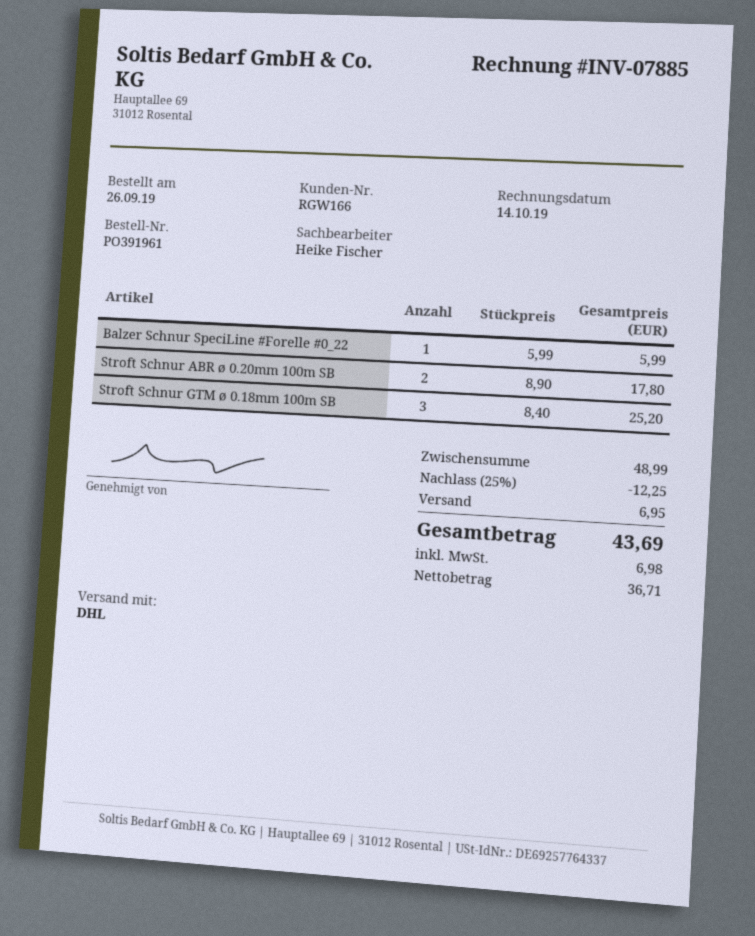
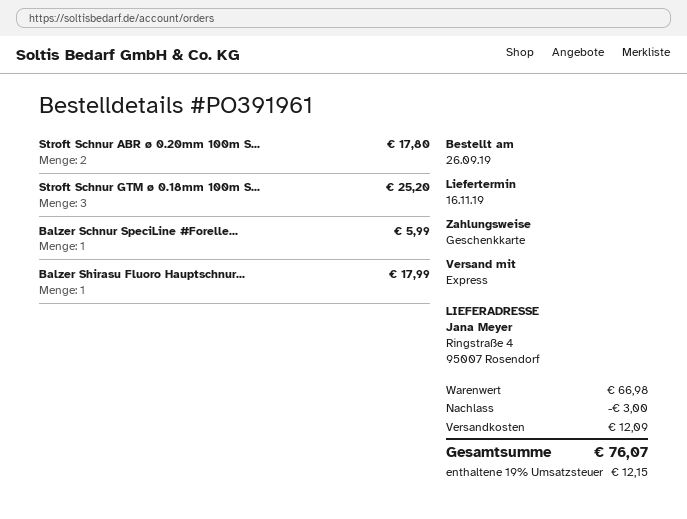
shipping method: DHL -> express
Balzer Shirasu Fluoro Hauptschnur...: none -> 1 for 17.99
subtotal: 48.99 -> 66.98
discount: 12.25 -> 3.00
shipping: 6.95 -> 12.09
tax: 6.98 -> 12.15
total: 43.69 -> 76.07

